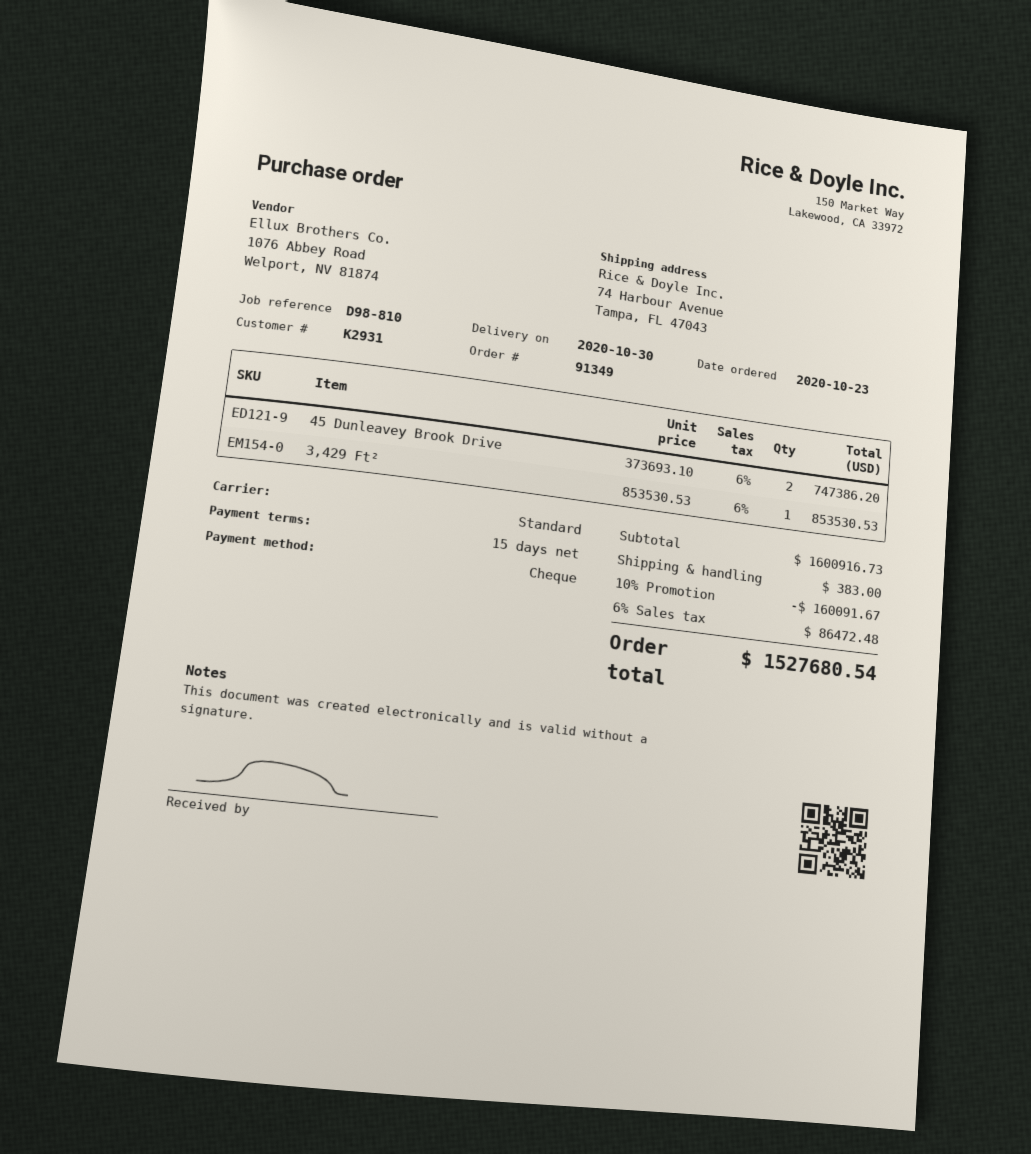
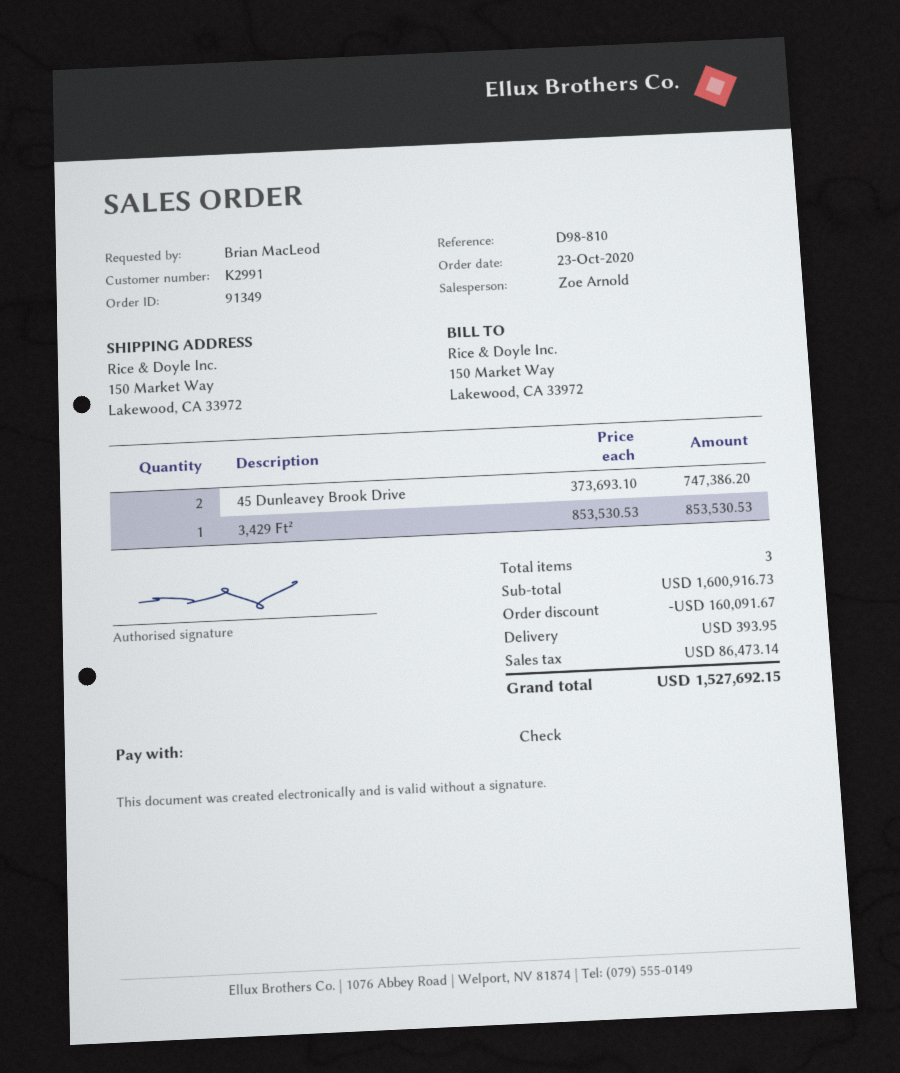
customer number: K2931 -> K2991
ship to: 74 Harbour Avenue, Tampa, FL 47043 -> 150 Market Way, Lakewood, CA 33972
shipping: 383.00 -> 393.95
tax: 86472.48 -> 86473.14
total: 1527680.54 -> 1527692.15

